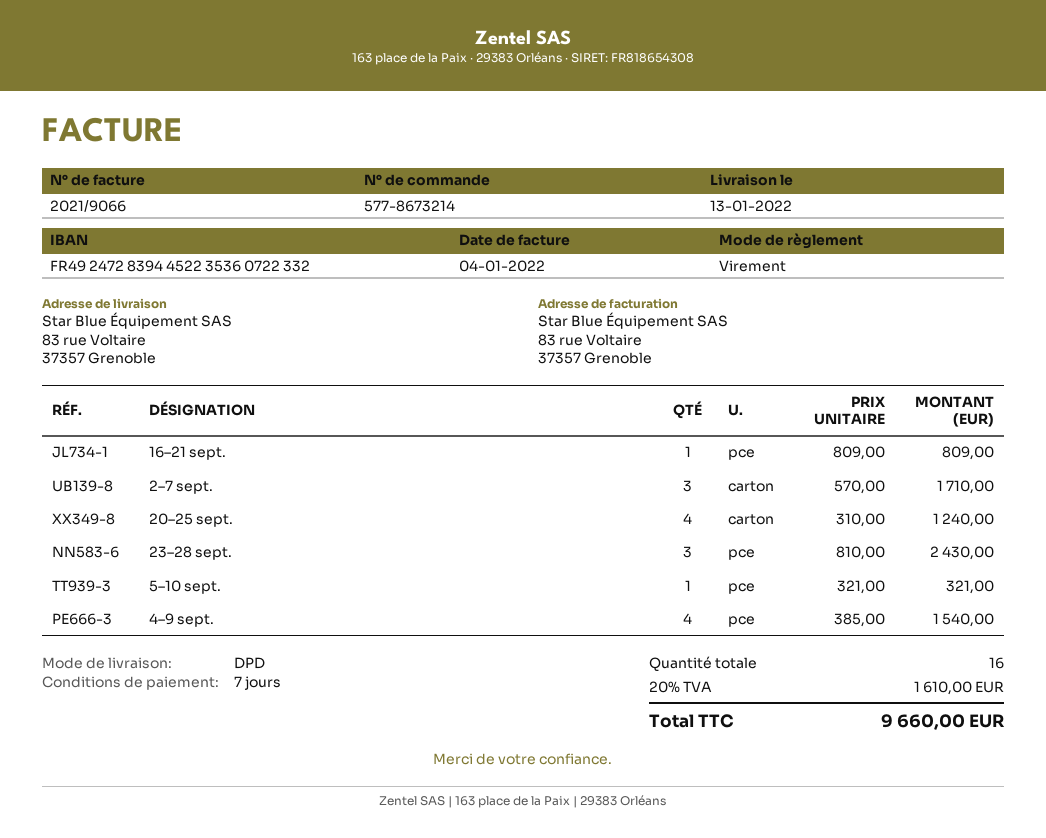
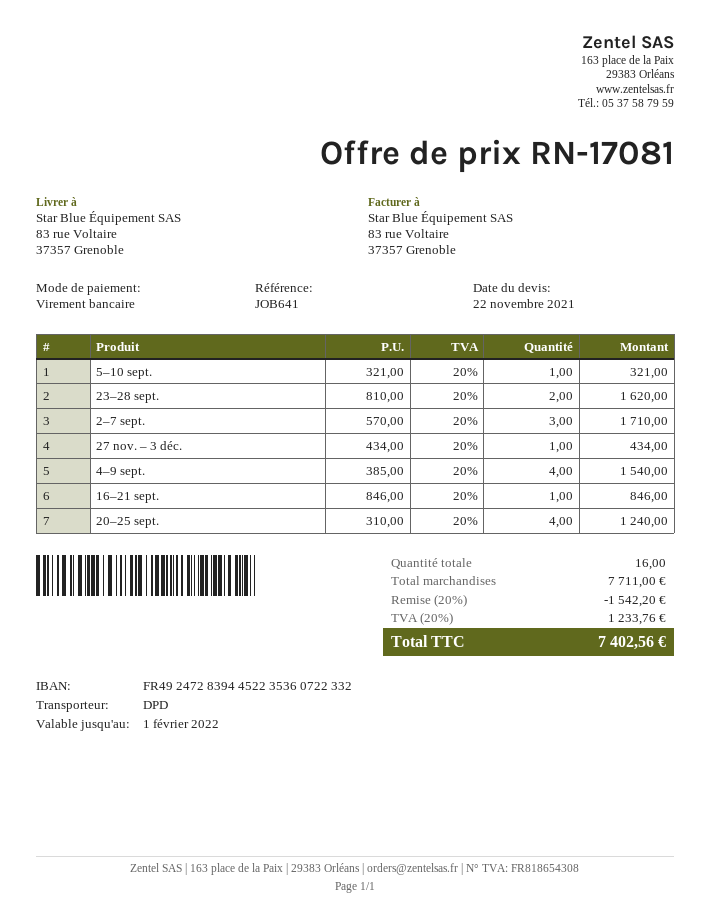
16–21 sept.: 1 x 809.00 = 809.00 -> 1 x 846.00 = 846.00
23–28 sept.: 3 x 810.00 = 2430.00 -> 2 x 810.00 = 1620.00
27 nov. – 3 déc.: none -> 1 x 434.00 = 434.00
discount: none -> 20% = 1542.20
tax: 20% = 1610.00 -> 20% = 1233.76
total: 9660.00 -> 7402.56

